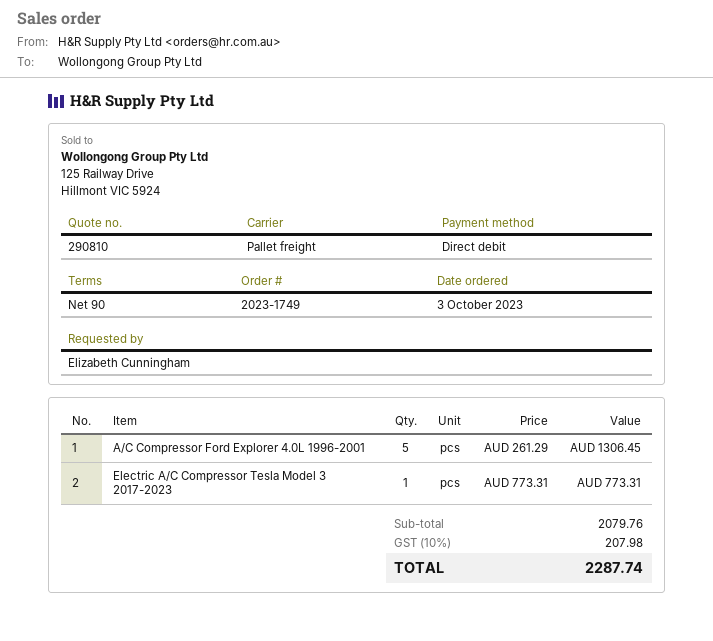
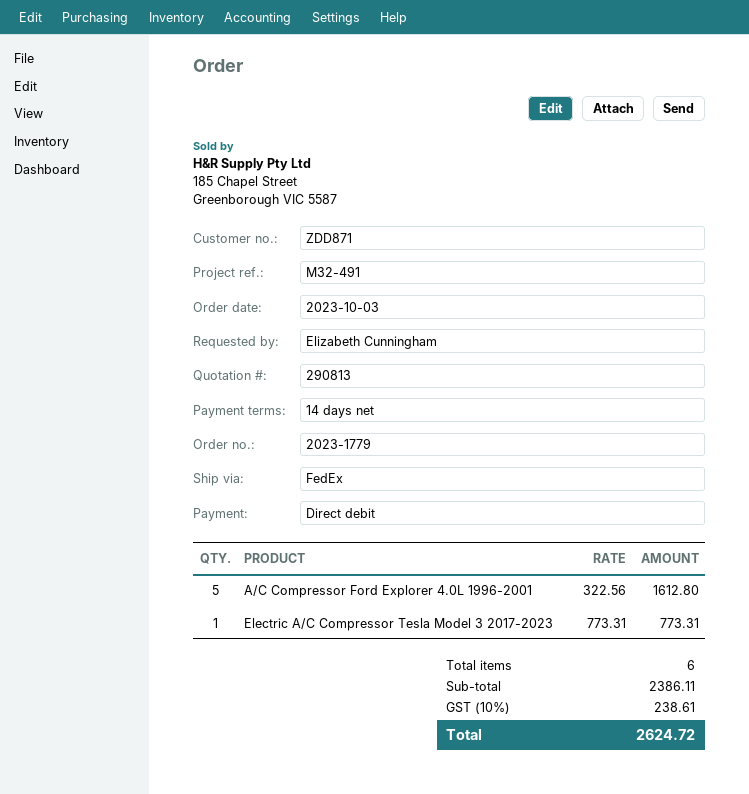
quote number: 290810 -> 290813
order number: 2023-1749 -> 2023-1779
payment terms: 90 days -> 14 days
shipping method: pallet freight -> FedEx
A/C Compressor Ford Explorer 4.0L 1996-2001: 5 x 261.29 = 1306.45 -> 5 x 322.56 = 1612.80
subtotal: 2079.76 -> 2386.11
tax: 10% = 207.98 -> 10% = 238.61
total: 2287.74 -> 2624.72

